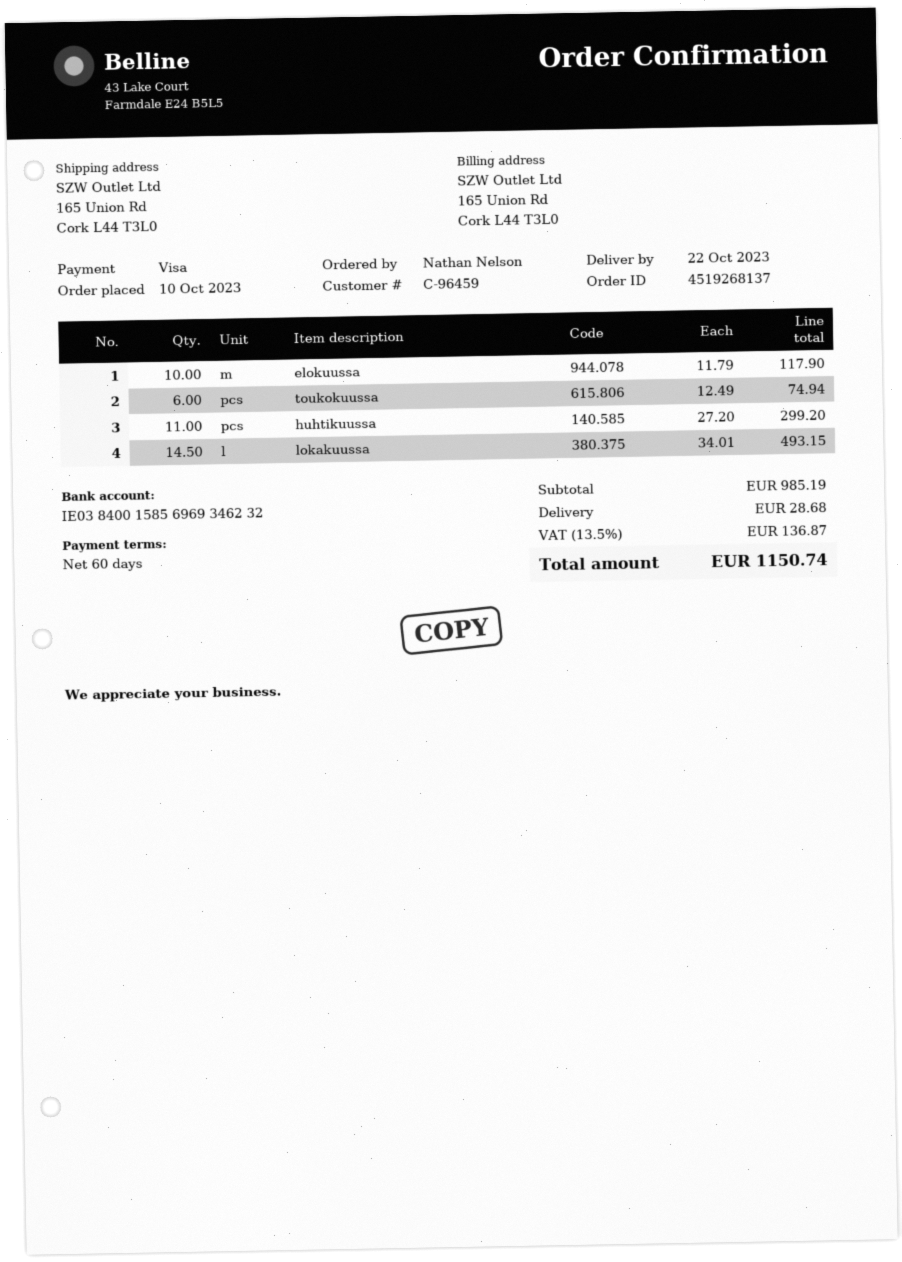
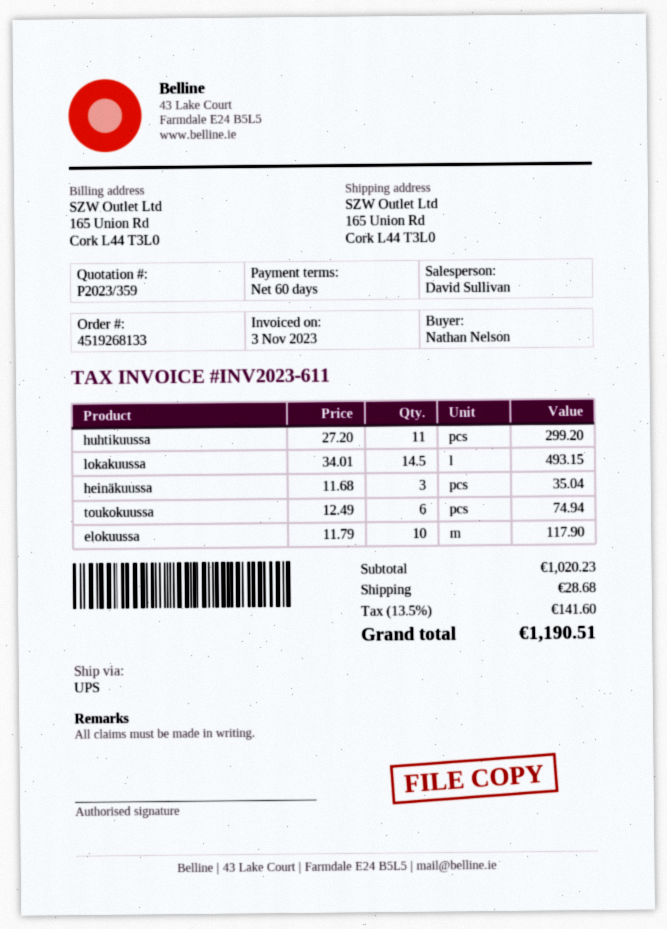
order number: 4519268137 -> 4519268133
heinäkuussa: none -> 3 x 11.68 = 35.04
subtotal: 985.19 -> 1020.23
tax: 13.5% = 136.87 -> 13.5% = 141.60
total: 1150.74 -> 1190.51

